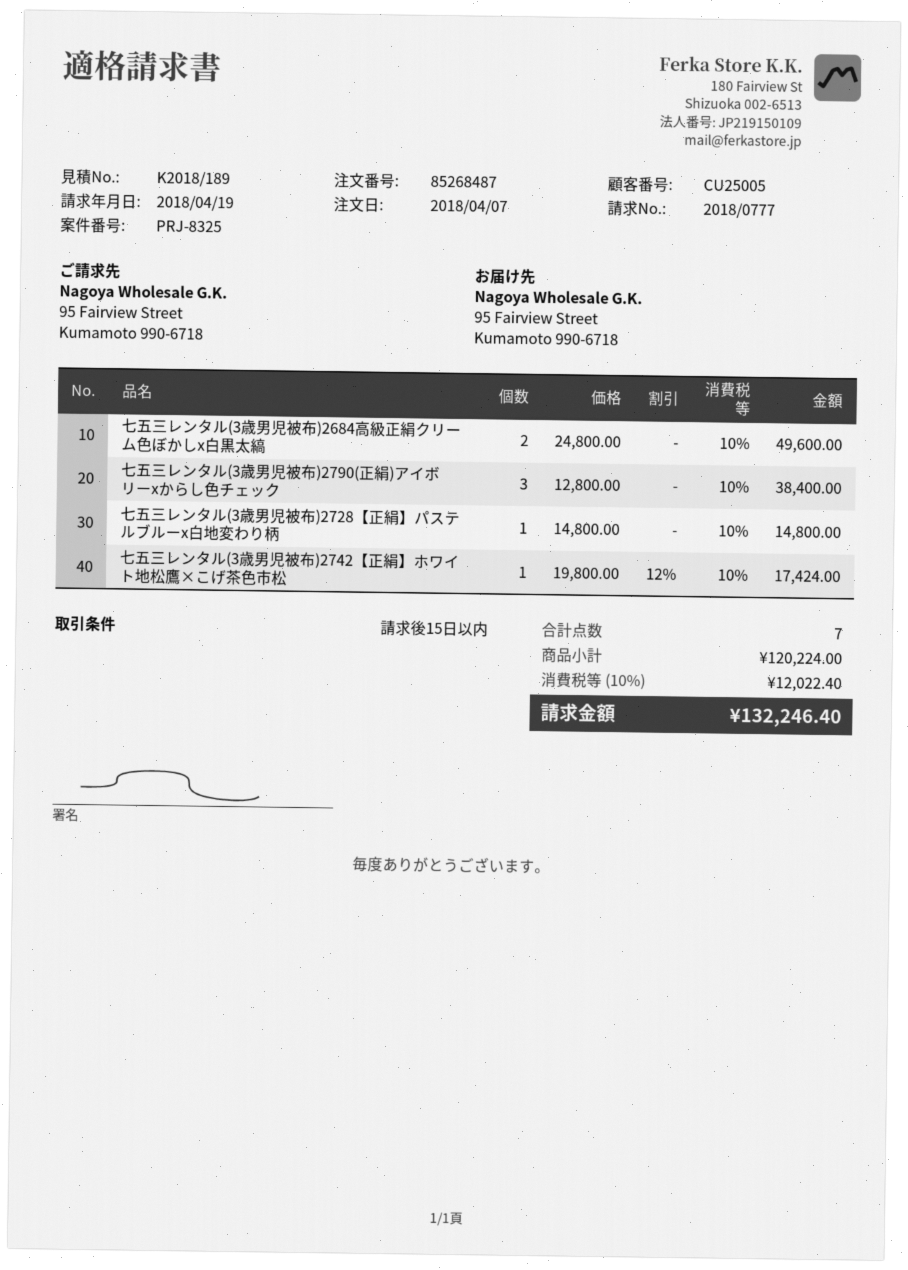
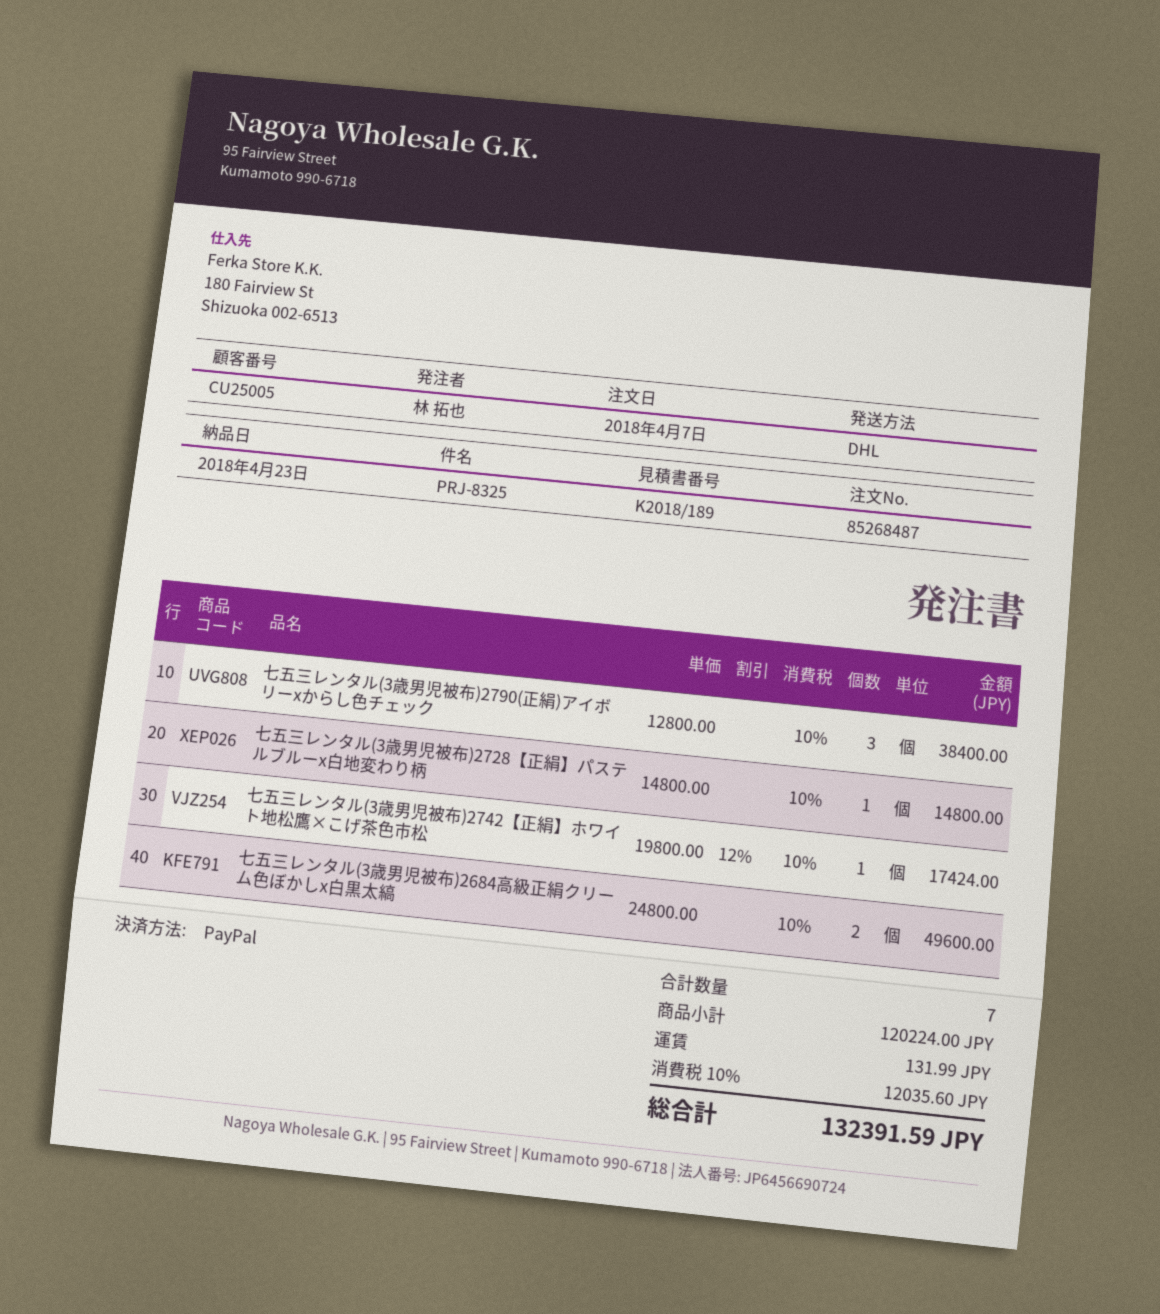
shipping: none -> 131.99
tax: 10% = 12022.40 -> 10% = 12035.60
total: 132246.40 -> 132391.59

